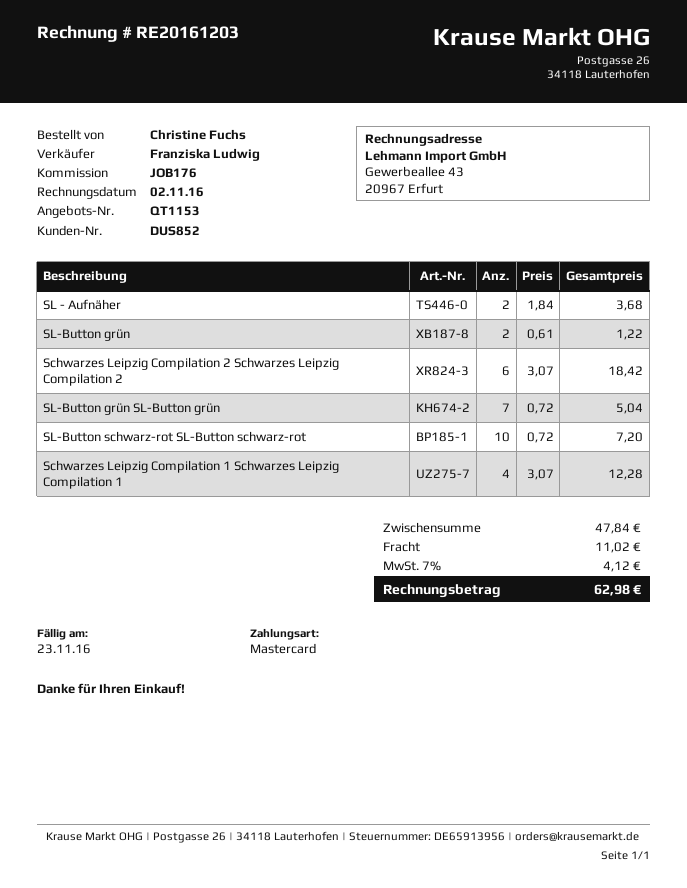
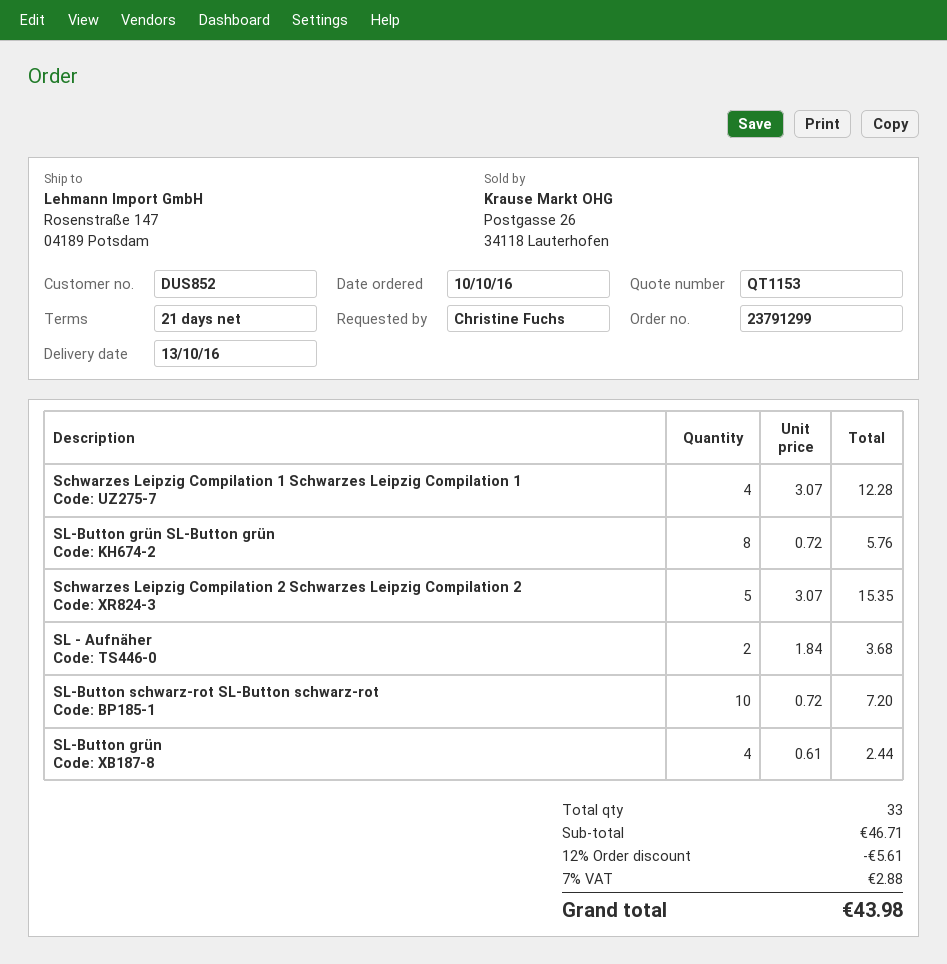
SL-Button grün: 2 x 0.61 = 1.22 -> 4 x 0.61 = 2.44
Schwarzes Leipzig Compilation 2 Schwarzes Leipzig Compilation 2: 6 x 3.07 = 18.42 -> 5 x 3.07 = 15.35
SL-Button grün SL-Button grün: 7 x 0.72 = 5.04 -> 8 x 0.72 = 5.76
subtotal: 47.84 -> 46.71
discount: none -> 12% = 5.61
shipping: 11.02 -> none
tax: 7% = 4.12 -> 7% = 2.88
total: 62.98 -> 43.98

